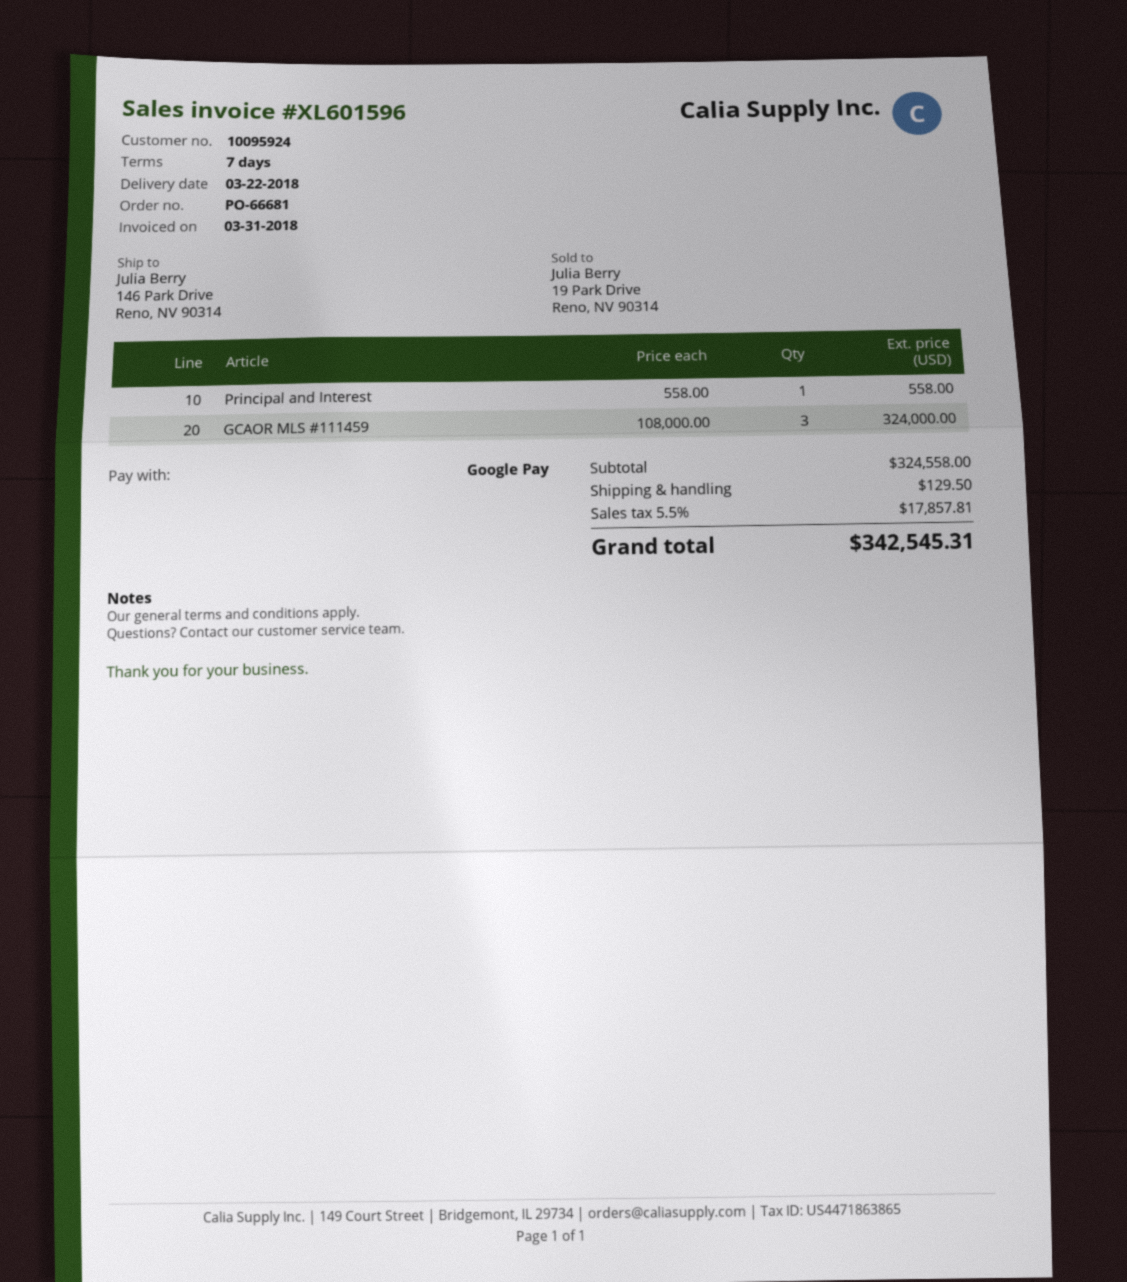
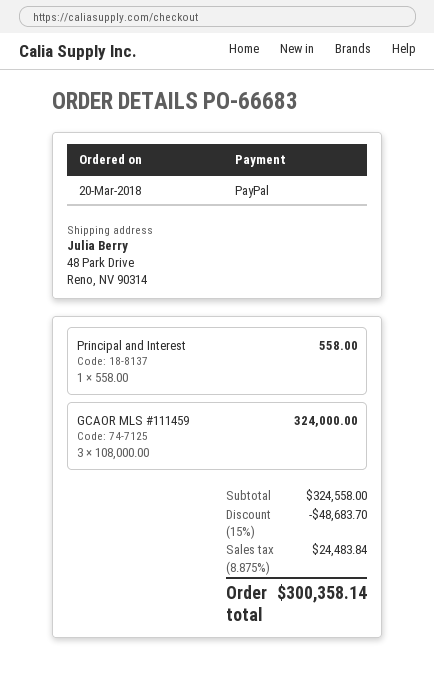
order number: PO-66681 -> PO-66683
payment method: Google Pay -> PayPal
ship to: 146 Park Drive, Reno, NV 90314 -> 48 Park Drive, Reno, NV 90314
discount: none -> 15% = 48683.70
shipping: 129.50 -> none
tax: 5.5% = 17857.81 -> 8.875% = 24483.84
total: 342545.31 -> 300358.14

